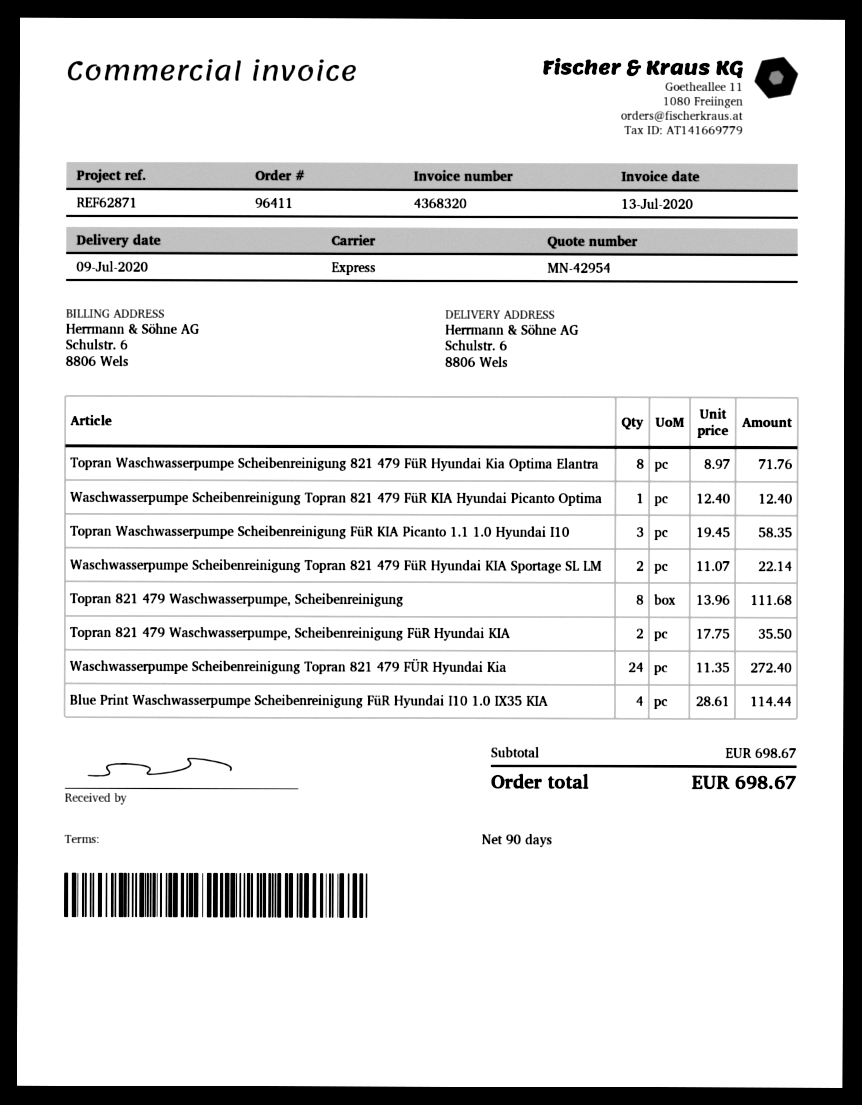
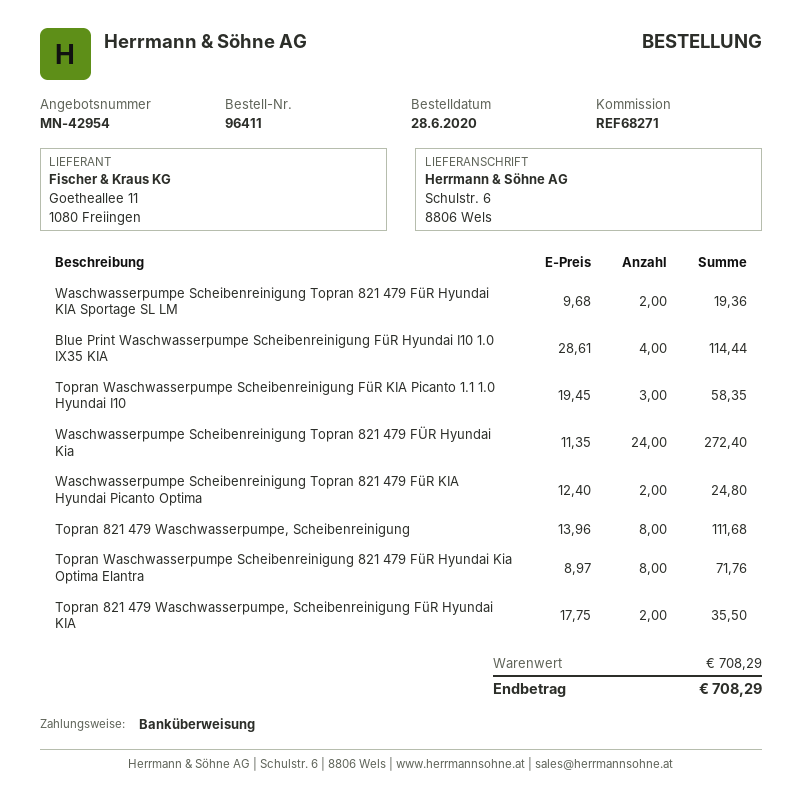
reference: REF62871 -> REF68271
Waschwasserpumpe Scheibenreinigung Topran 821 479 FüR KIA Hyundai Picanto Optima: 1 x 12.40 = 12.40 -> 2 x 12.40 = 24.80
Waschwasserpumpe Scheibenreinigung Topran 821 479 FüR Hyundai KIA Sportage SL LM: 2 x 11.07 = 22.14 -> 2 x 9.68 = 19.36
subtotal: 698.67 -> 708.29
total: 698.67 -> 708.29

